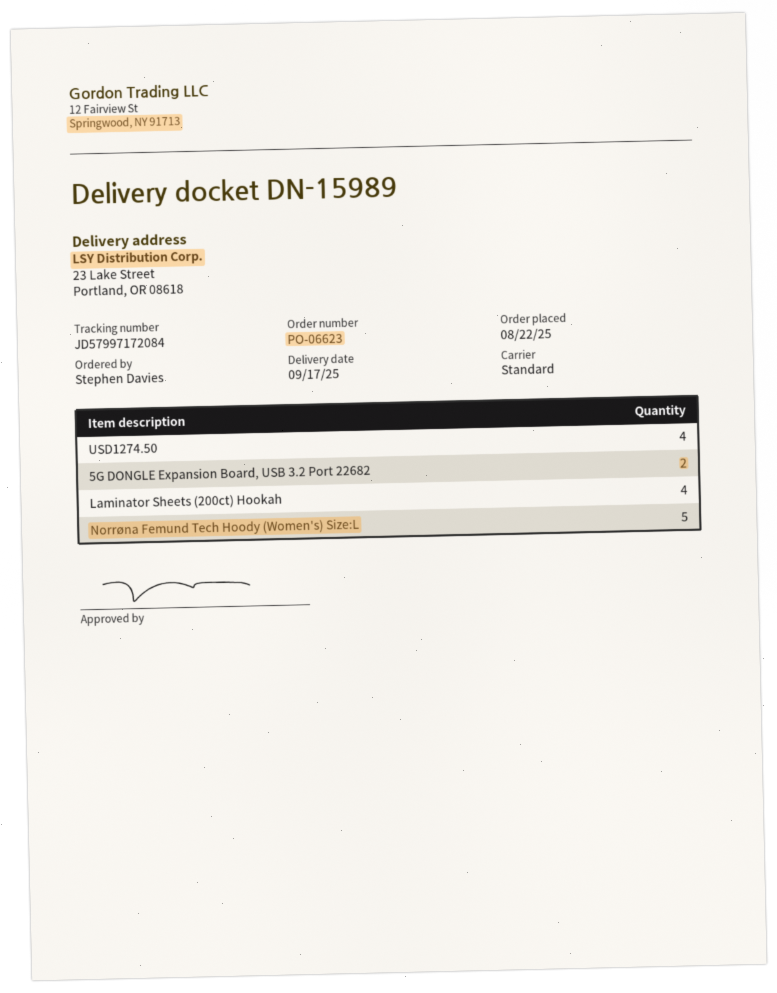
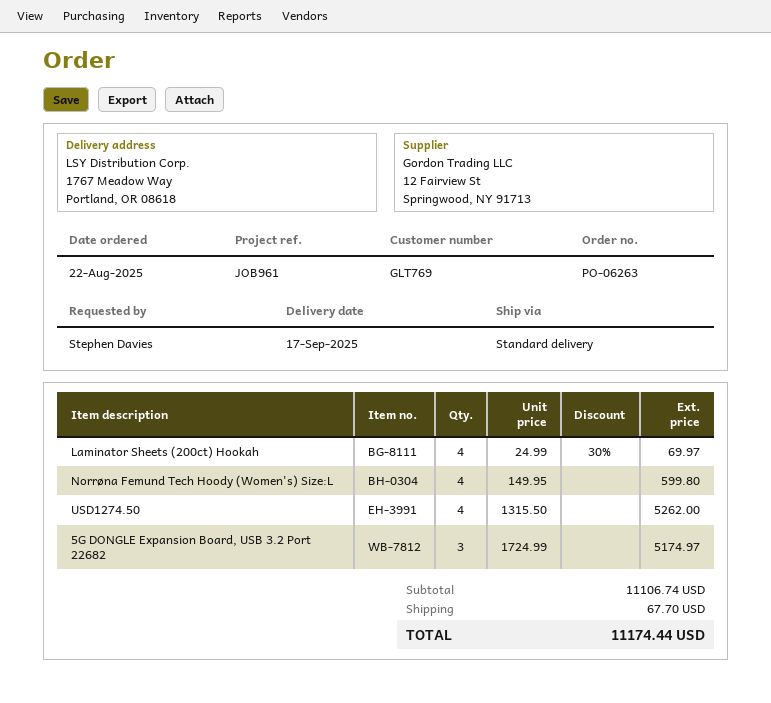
order number: PO-06623 -> PO-06263
ship to: 23 Lake Street, Portland, OR 08618 -> 1767 Meadow Way, Portland, OR 08618
5G DONGLE Expansion Board, USB 3.2 Port 22682: 2 -> 3
Norrøna Femund Tech Hoody (Women's) Size:L: 5 -> 4

